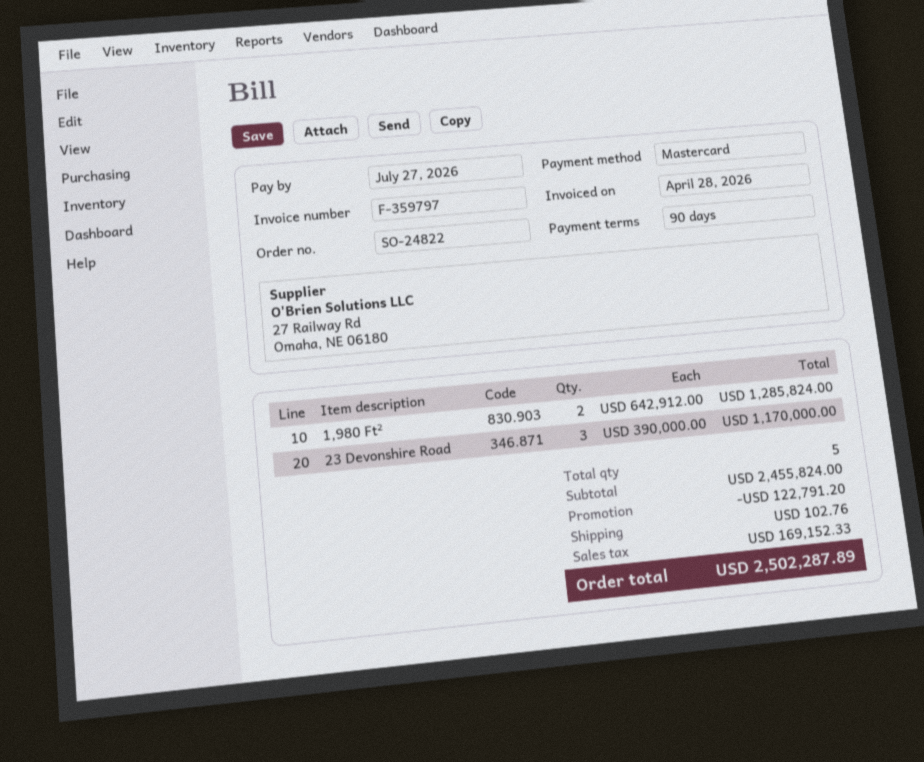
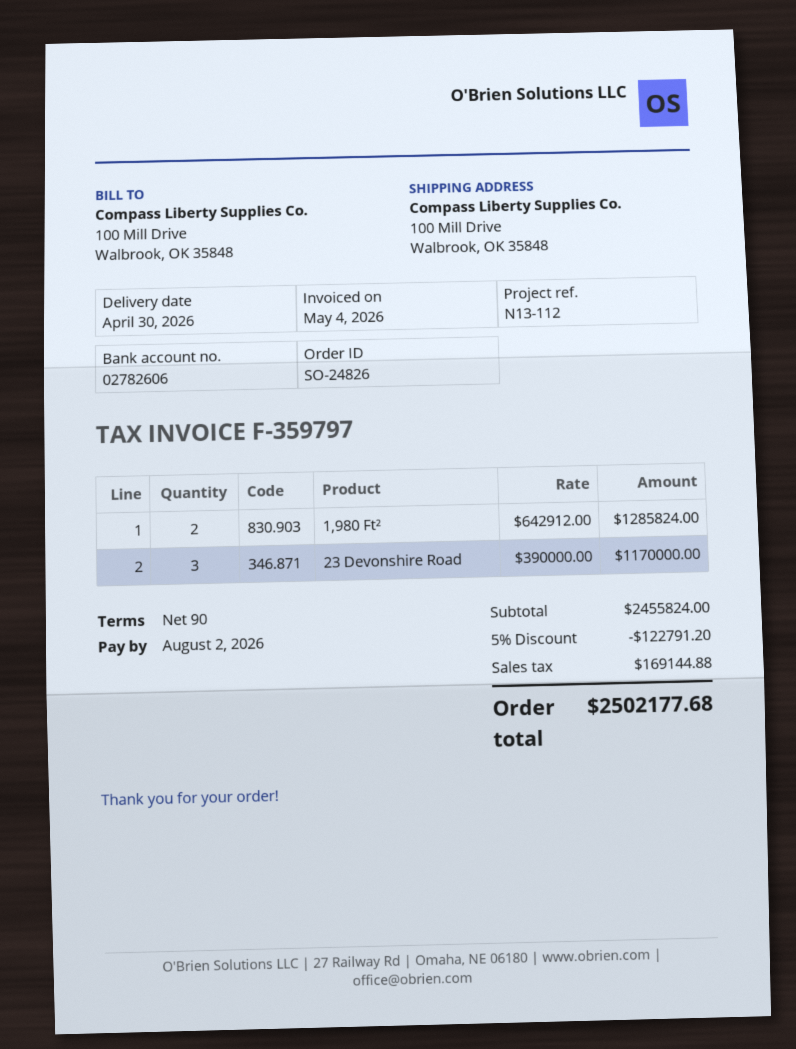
order number: SO-24822 -> SO-24826
invoice date: 2026-04-28 -> 2026-05-04
due date: 2026-07-27 -> 2026-08-02
shipping: 102.76 -> none
tax: 169152.33 -> 169144.88
total: 2502287.89 -> 2502177.68

